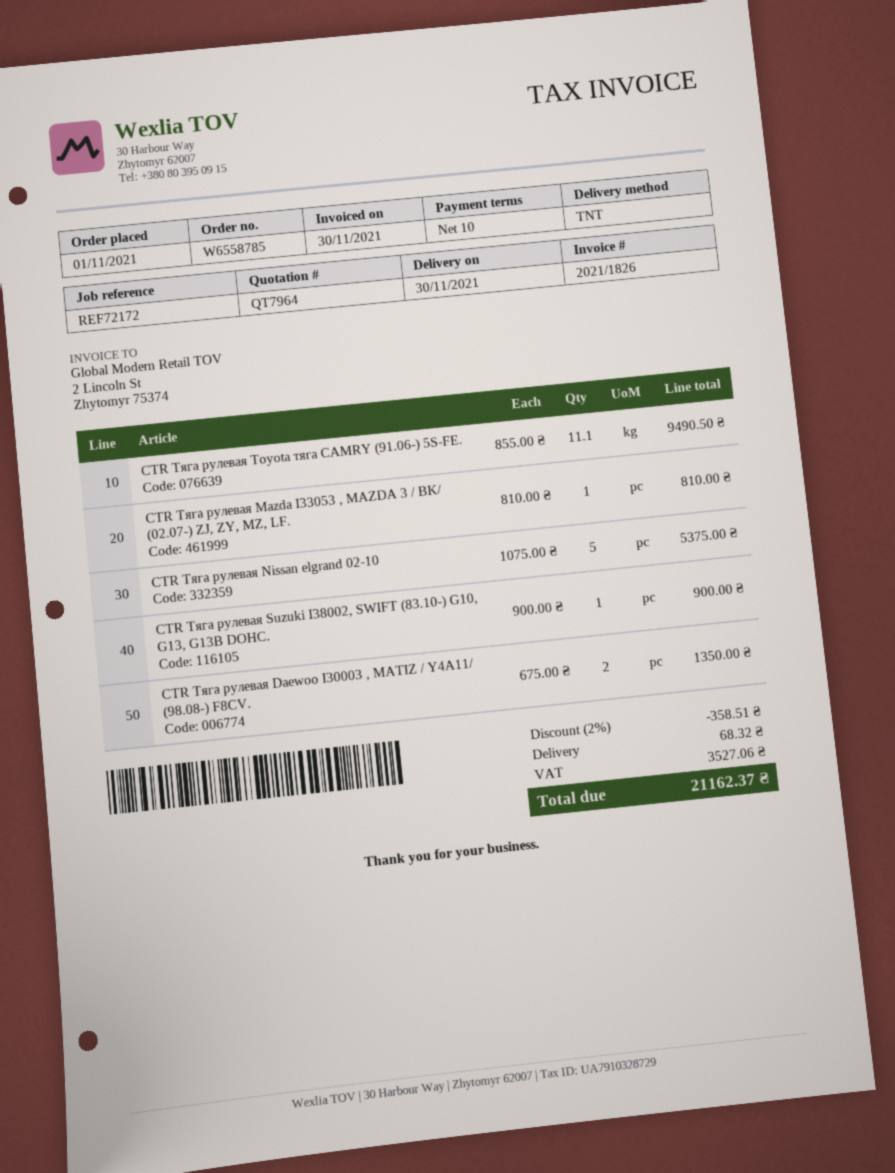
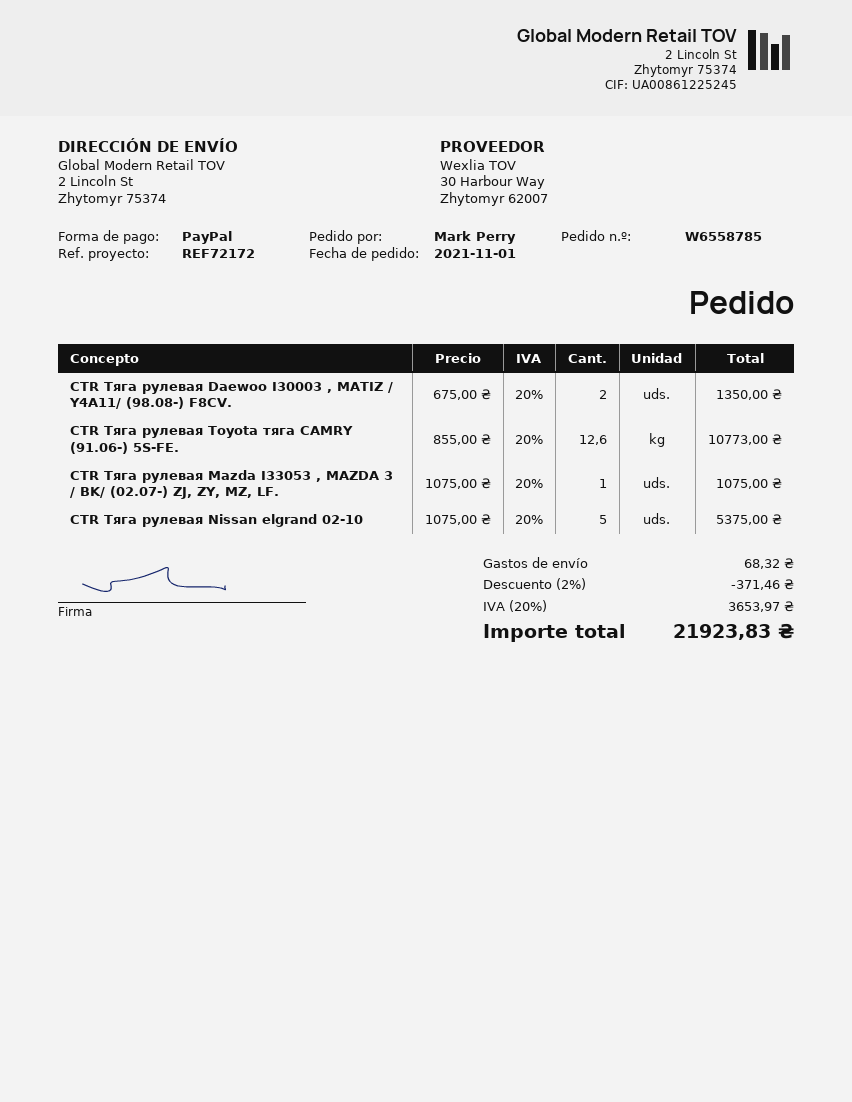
CTR Тяга рулевая Toyota тяга CAMRY (91.06-) 5S-FE.: 11.1 x 855.00 = 9490.50 -> 12.6 x 855.00 = 10773.00
CTR Тяга рулевая Mazda I33053 , MAZDA 3 / BK/ (02.07-) ZJ, ZY, MZ, LF.: 1 x 810.00 = 810.00 -> 1 x 1075.00 = 1075.00
CTR Тяга рулевая Suzuki I38002, SWIFT (83.10-) G10, G13, G13B DOHC.: 1 x 900.00 = 900.00 -> none
discount: 2% = 358.51 -> 2% = 371.46
tax: 3527.06 -> 3653.97
total: 21162.37 -> 21923.83

